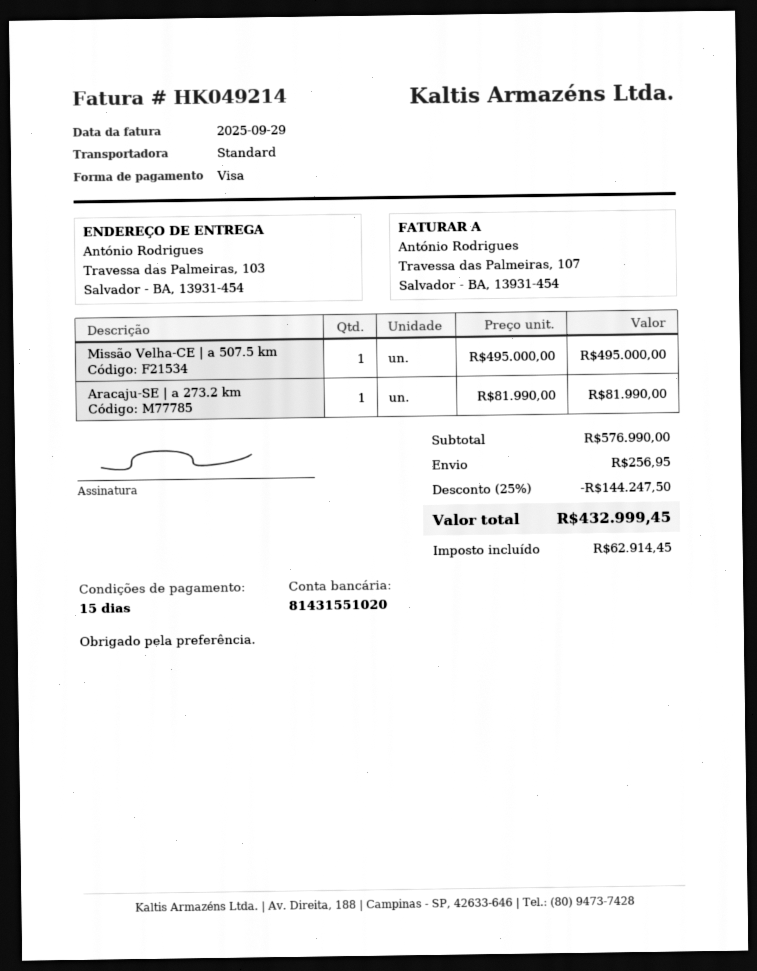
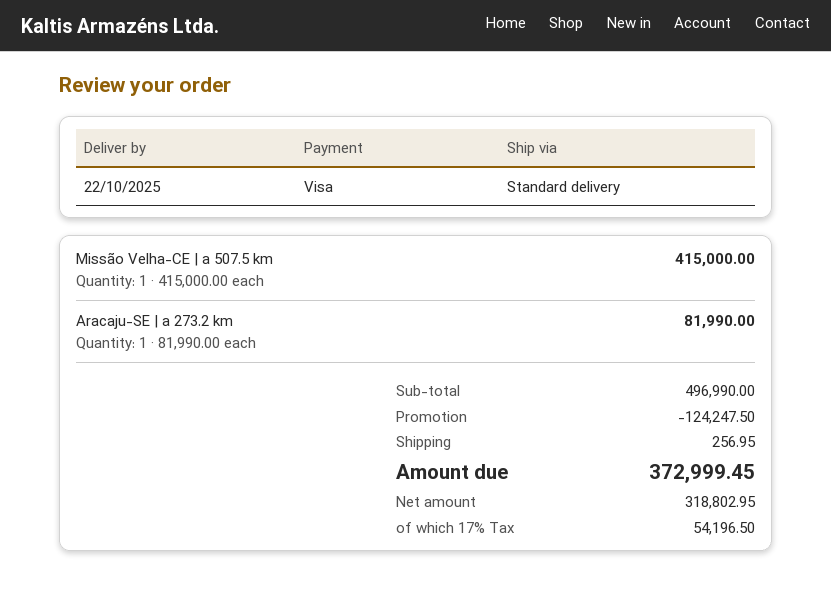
Missão Velha-CE | a 507.5 km: 1 x 495000.00 = 495000.00 -> 1 x 415000.00 = 415000.00
subtotal: 576990.00 -> 496990.00
discount: 144247.50 -> 124247.50
tax: 62914.45 -> 54196.50
total: 432999.45 -> 372999.45

